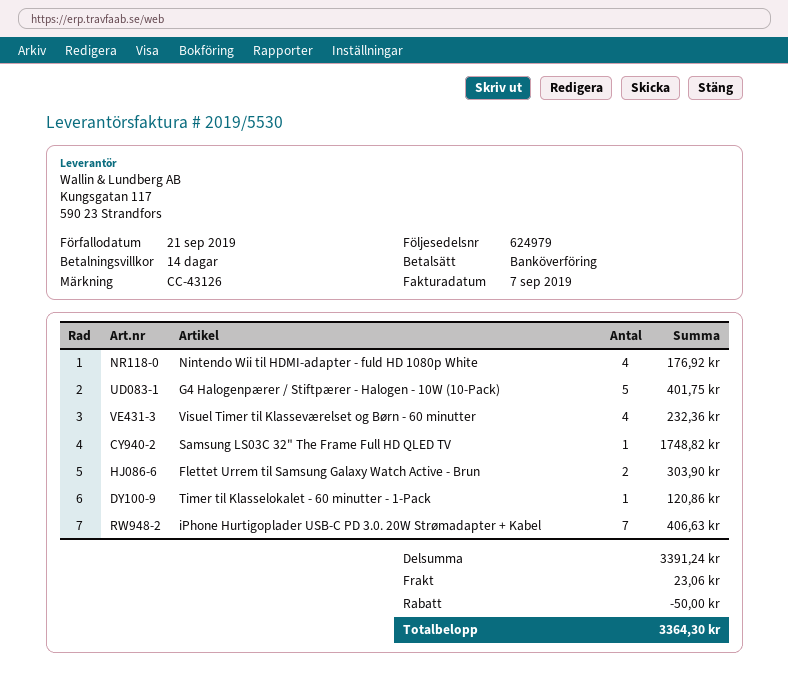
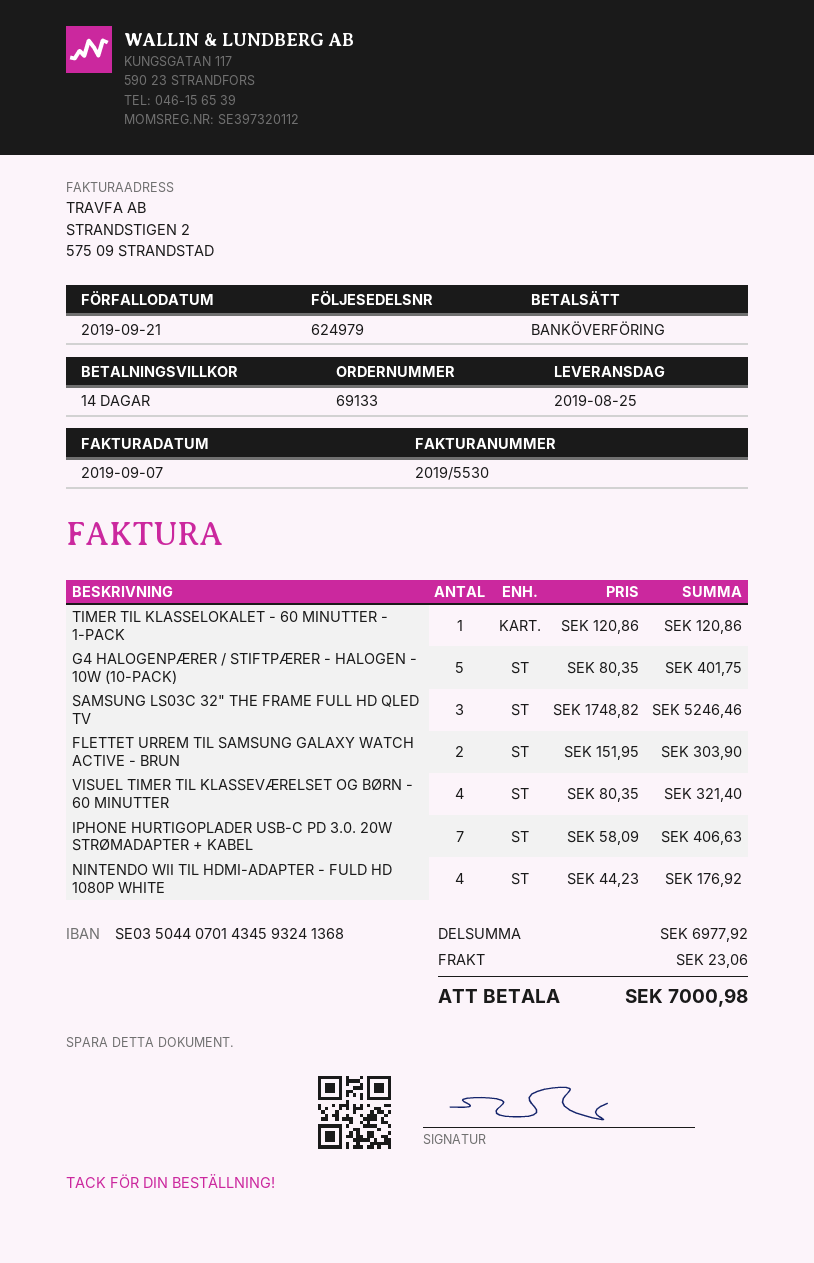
Visuel Timer til Klasseværelset og Børn - 60 minutter: 4 for 232.36 -> 4 for 321.40
Samsung LS03C 32" The Frame Full HD QLED TV: 1 for 1748.82 -> 3 for 5246.46
subtotal: 3391.24 -> 6977.92
discount: 50.00 -> none
total: 3364.30 -> 7000.98

